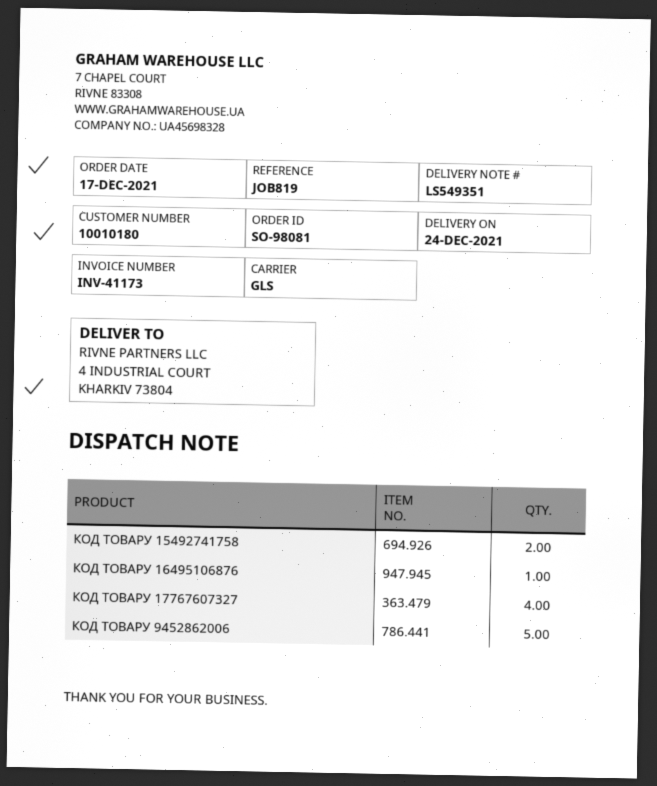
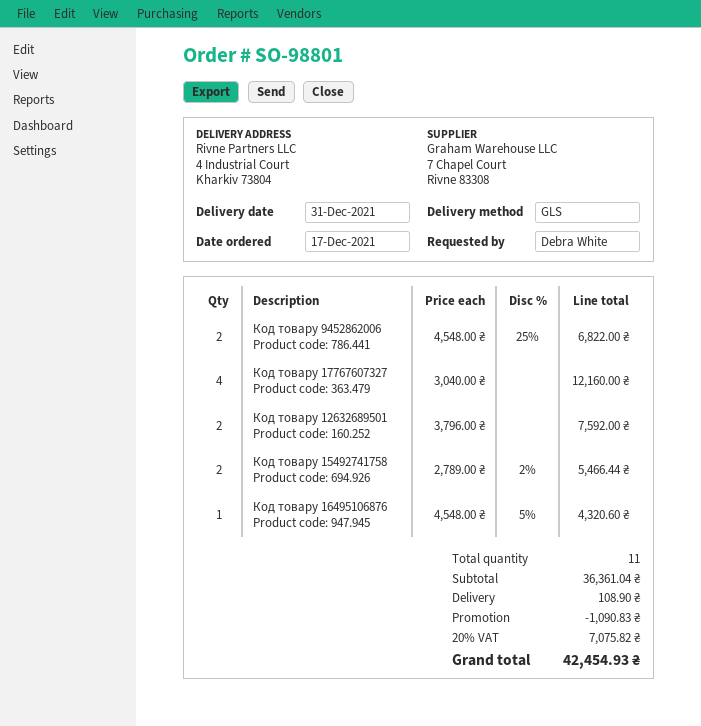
order number: SO-98081 -> SO-98801
delivery date: 2021-12-24 -> 2021-12-31
КОД ТОВАРУ 9452862006: 5 -> 2
Код товару 12632689501: none -> 2

